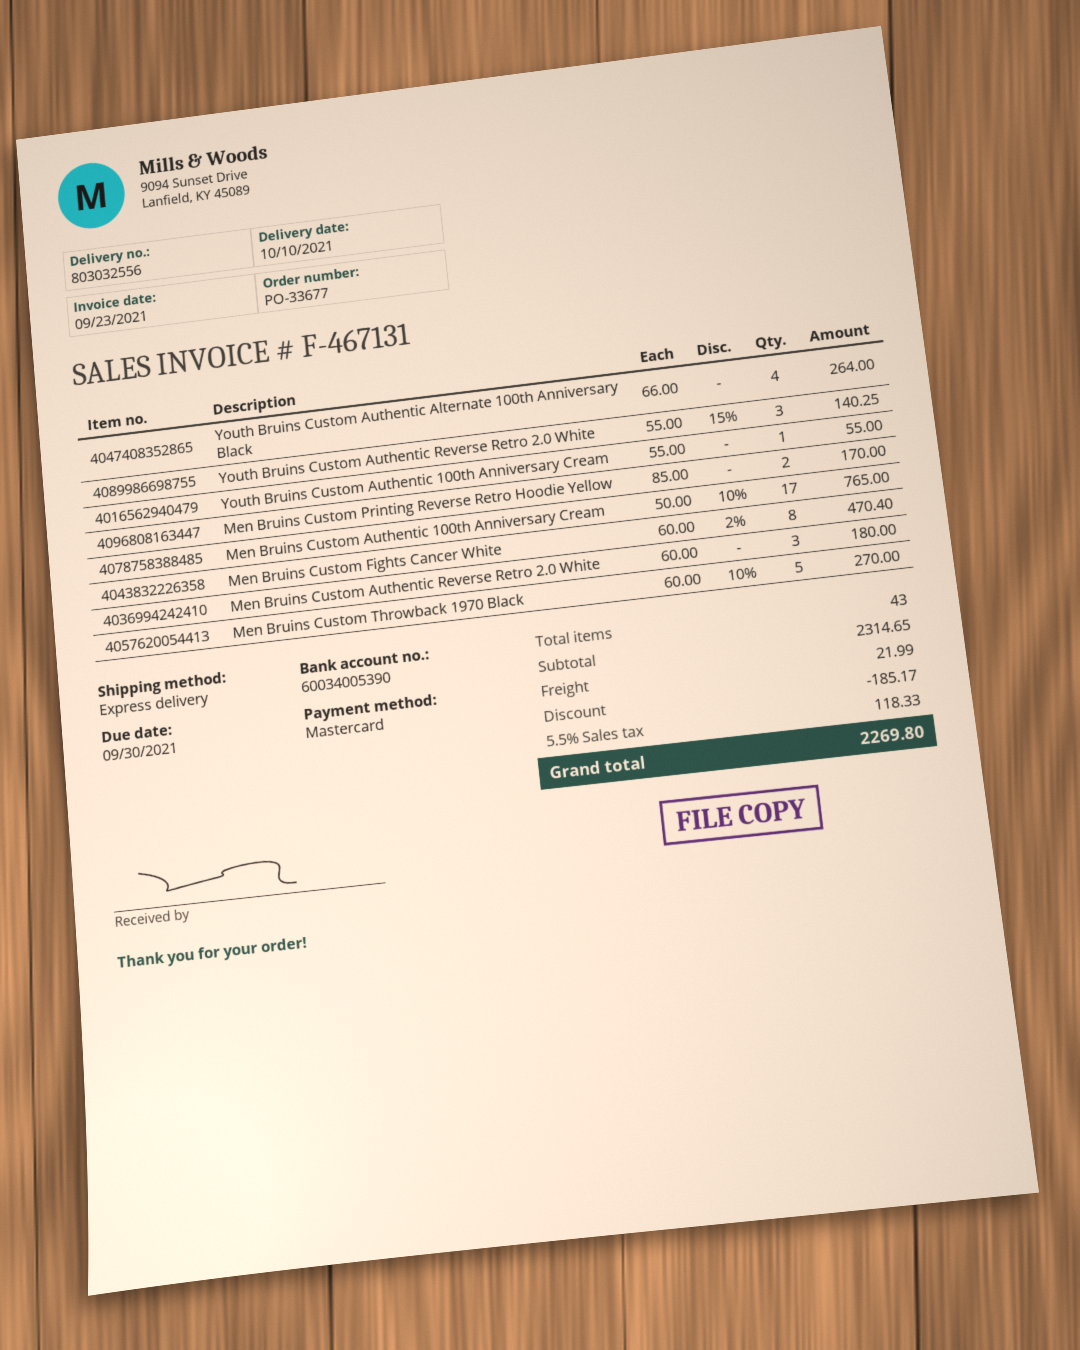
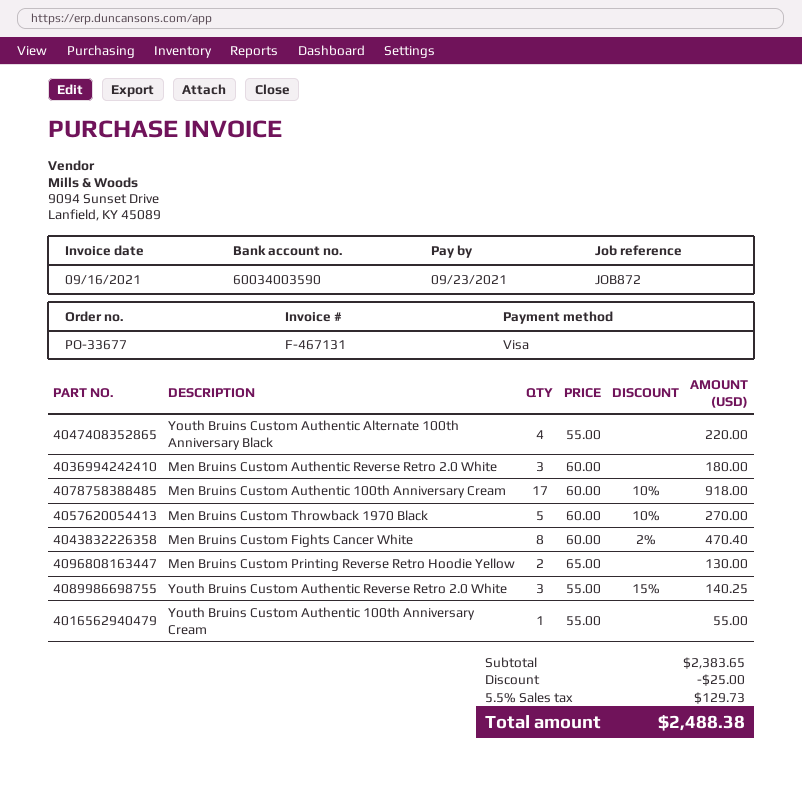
invoice date: 2021-09-23 -> 2021-09-16
due date: 2021-09-30 -> 2021-09-23
payment method: Mastercard -> Visa
bank account: 60034005390 -> 60034003590
Youth Bruins Custom Authentic Alternate 100th Anniversary Black: 4 x 66.00 = 264.00 -> 4 x 55.00 = 220.00
Men Bruins Custom Printing Reverse Retro Hoodie Yellow: 2 x 85.00 = 170.00 -> 2 x 65.00 = 130.00
Men Bruins Custom Authentic 100th Anniversary Cream: 17 x 50.00 - 10% = 765.00 -> 17 x 60.00 - 10% = 918.00
subtotal: 2314.65 -> 2383.65
discount: 185.17 -> 25.00
shipping: 21.99 -> none
tax: 5.5% = 118.33 -> 5.5% = 129.73
total: 2269.80 -> 2488.38

